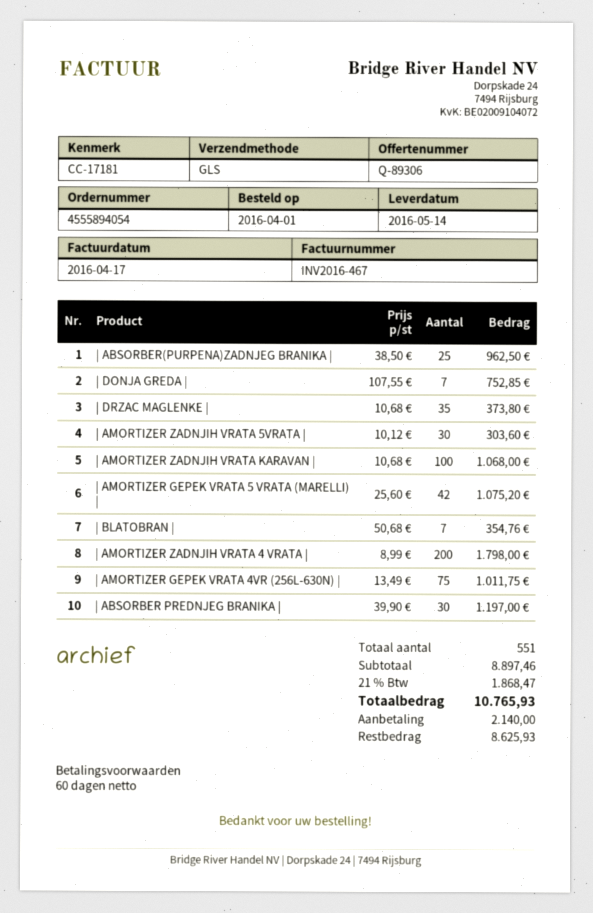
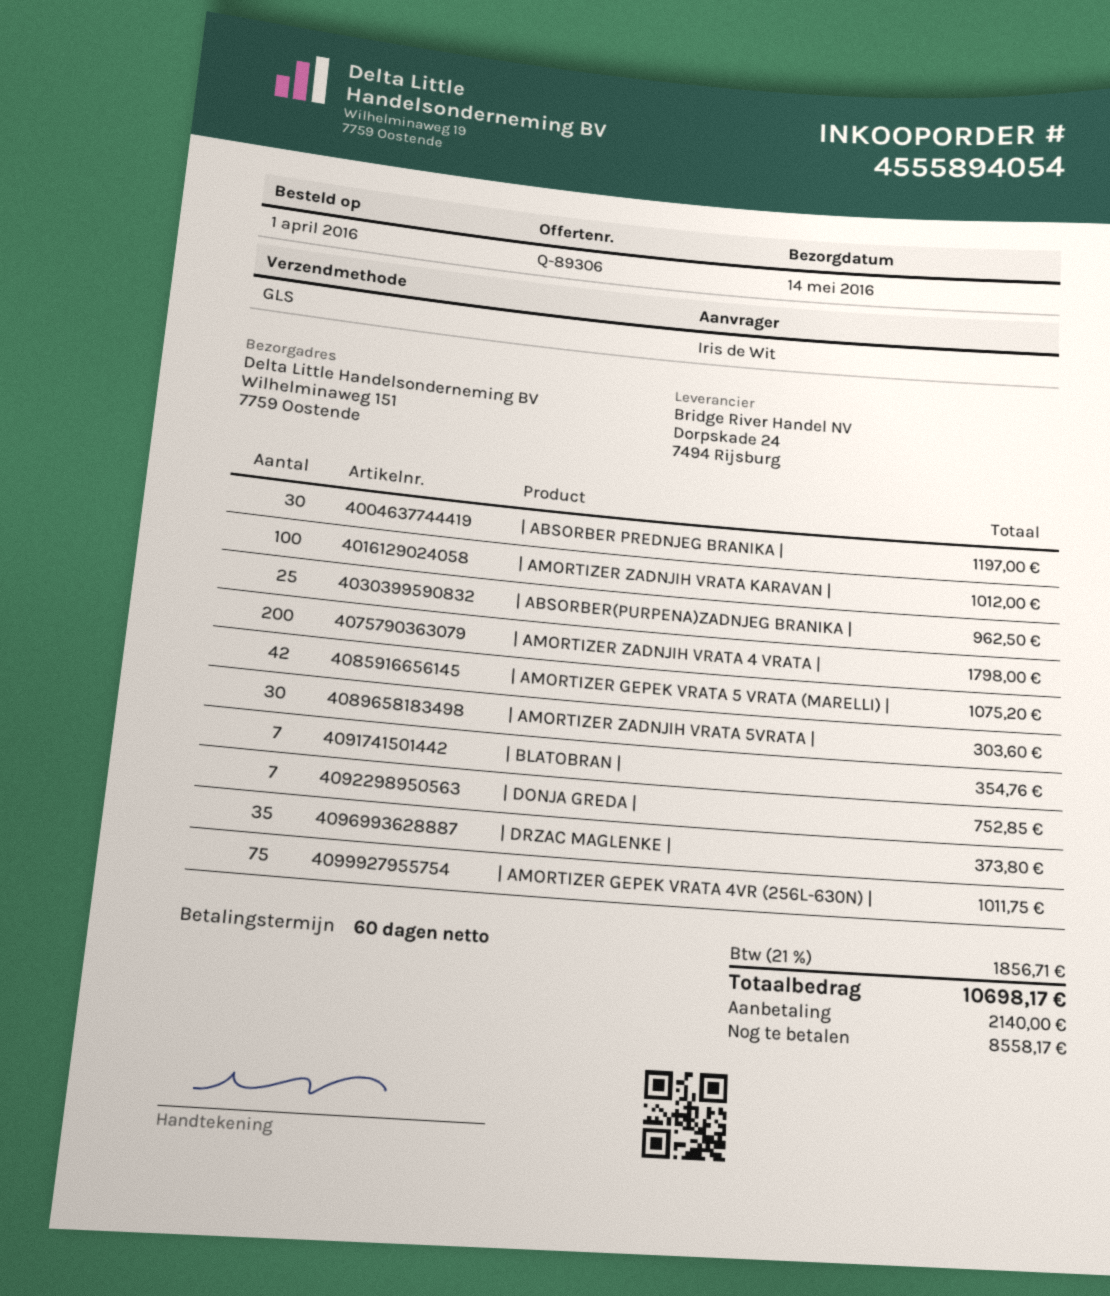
| AMORTIZER ZADNJIH VRATA KARAVAN |: 100 for 1068.00 -> 100 for 1012.00
tax: 21% = 1868.47 -> 21% = 1856.71
total: 10765.93 -> 10698.17
balance: 8625.93 -> 8558.17

